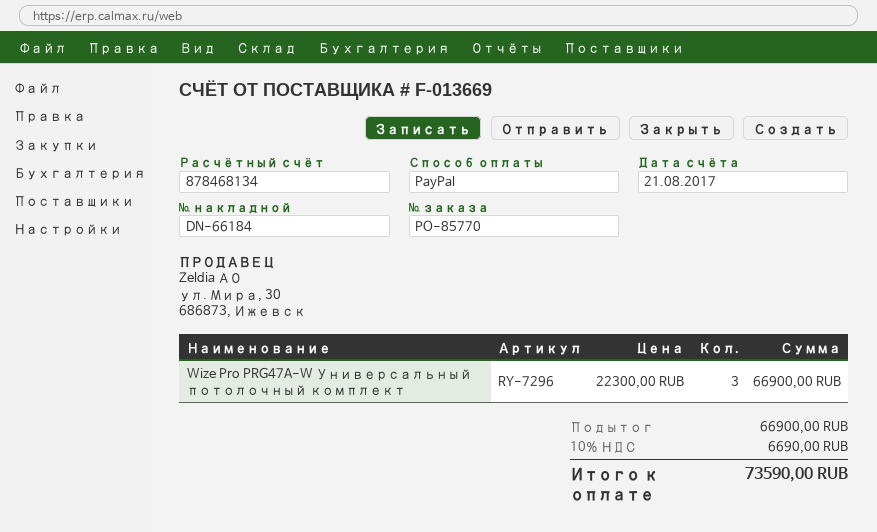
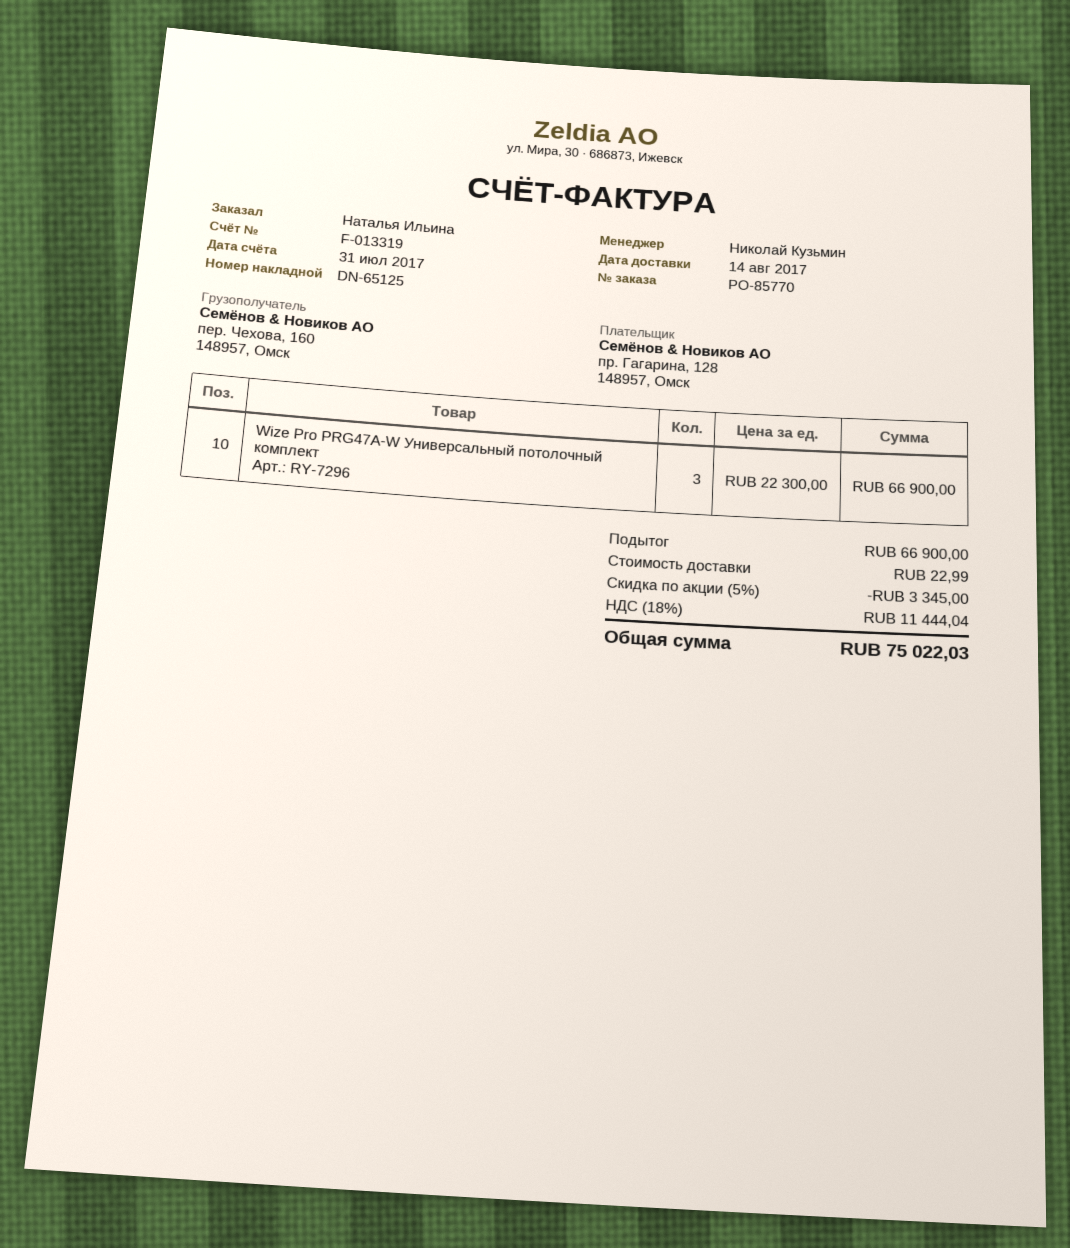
delivery note number: DN-66184 -> DN-65125
invoice number: F-013669 -> F-013319
invoice date: 2017-08-21 -> 2017-07-31
discount: none -> 5% = 3345.00
shipping: none -> 22.99
tax: 10% = 6690.00 -> 18% = 11444.04
total: 73590.00 -> 75022.03

